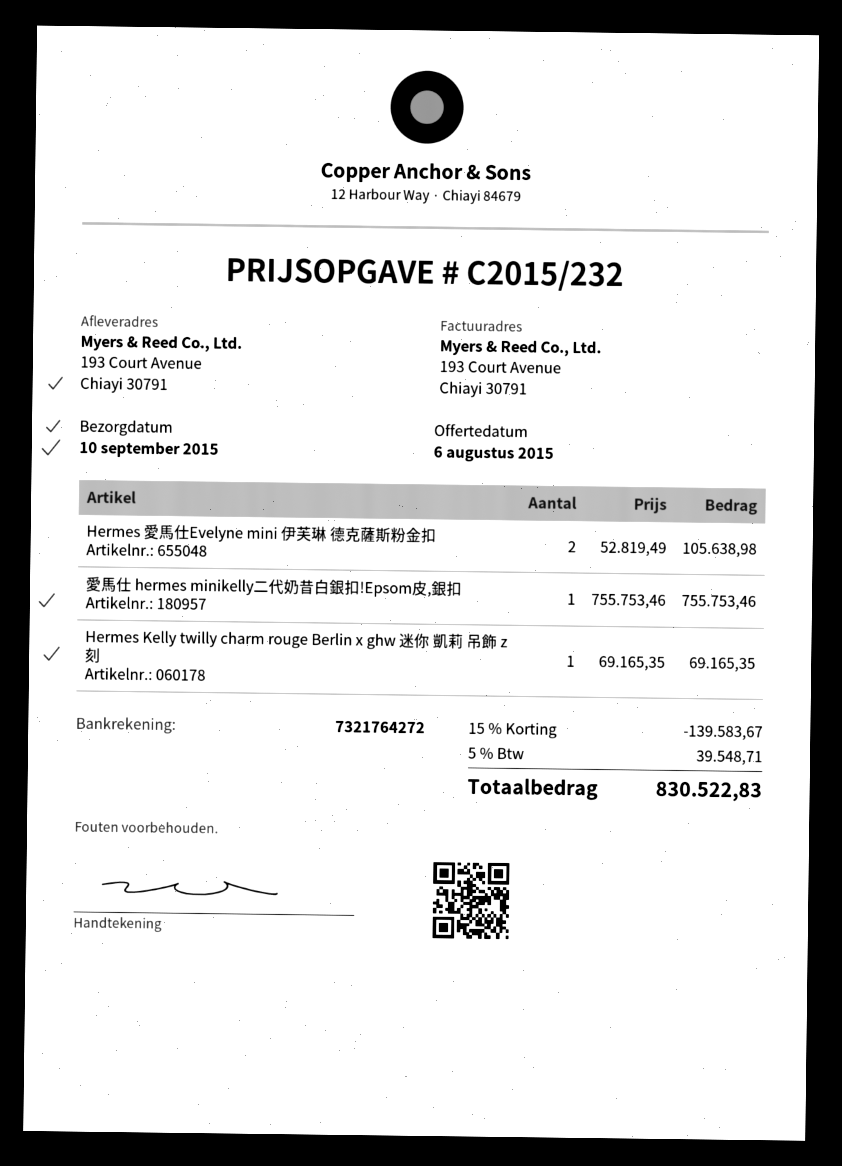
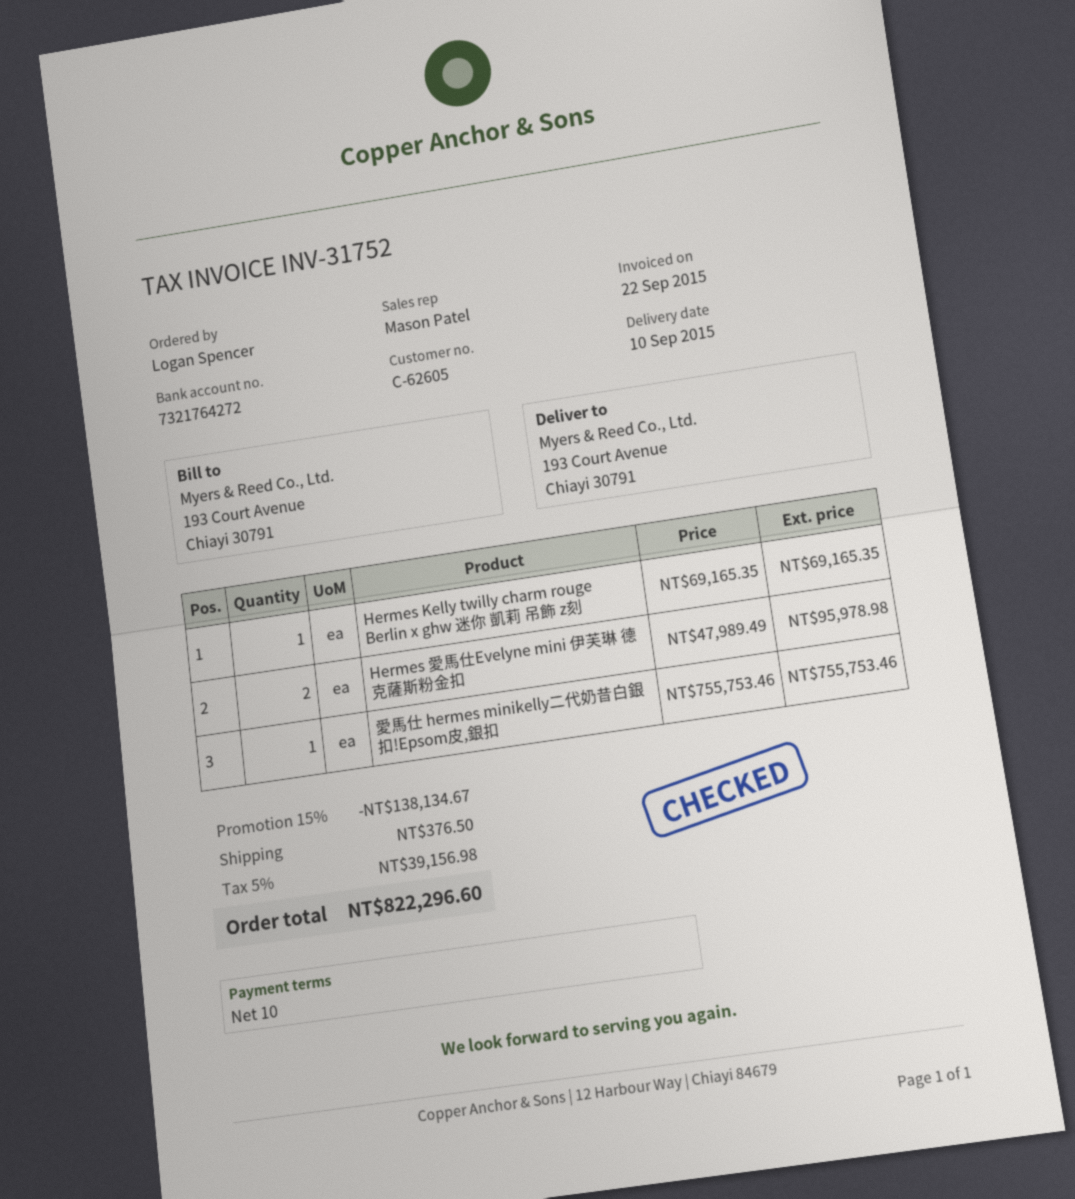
Hermes 愛馬仕Evelyne mini 伊芙琳 德克薩斯粉金扣: 2 x 52819.49 = 105638.98 -> 2 x 47989.49 = 95978.98
discount: 15% = 139583.67 -> 15% = 138134.67
shipping: none -> 376.50
tax: 5% = 39548.71 -> 5% = 39156.98
total: 830522.83 -> 822296.60

